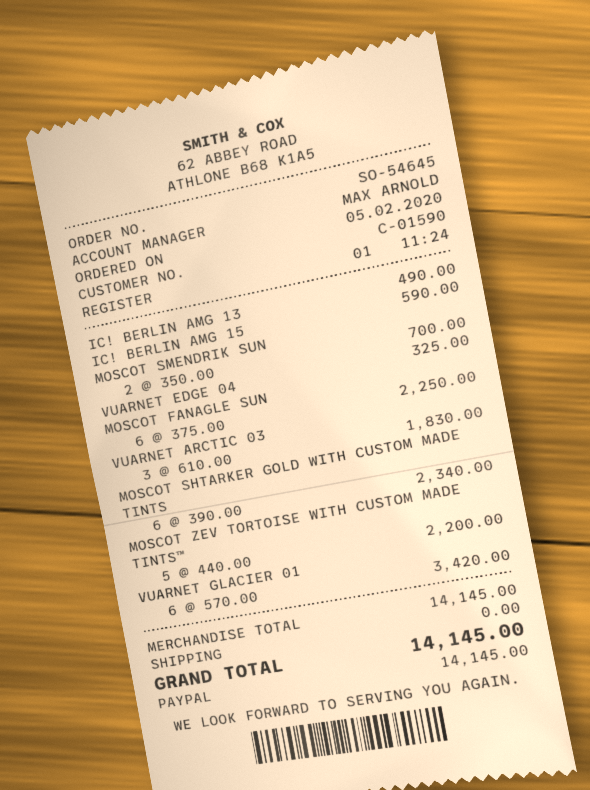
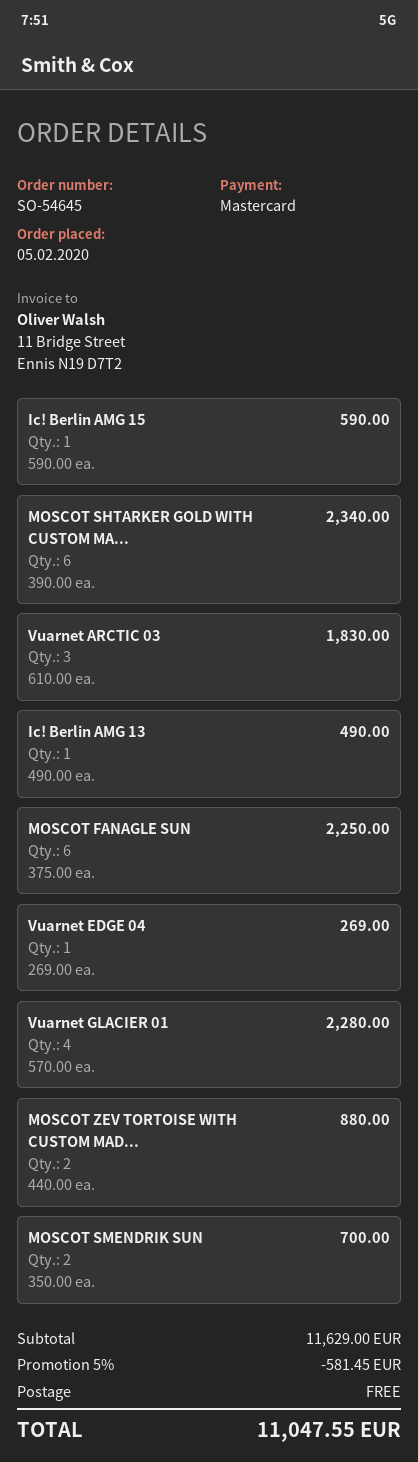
payment method: PayPal -> Mastercard
VUARNET EDGE 04: 1 x 325.00 = 325.00 -> 1 x 269.00 = 269.00
MOSCOT ZEV TORTOISE WITH CUSTOM MADE TINTS™: 5 x 440.00 = 2200.00 -> 2 x 440.00 = 880.00
VUARNET GLACIER 01: 6 x 570.00 = 3420.00 -> 4 x 570.00 = 2280.00
subtotal: 14145.00 -> 11629.00
discount: none -> 5% = 581.45
total: 14145.00 -> 11047.55

